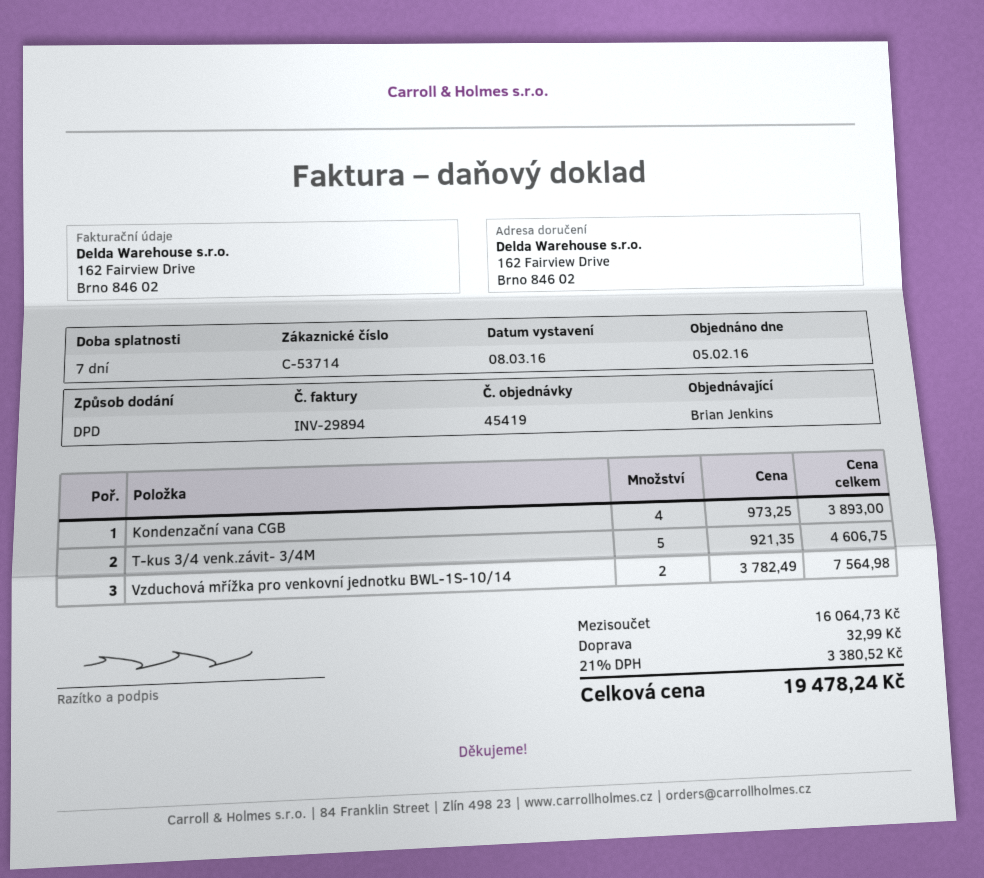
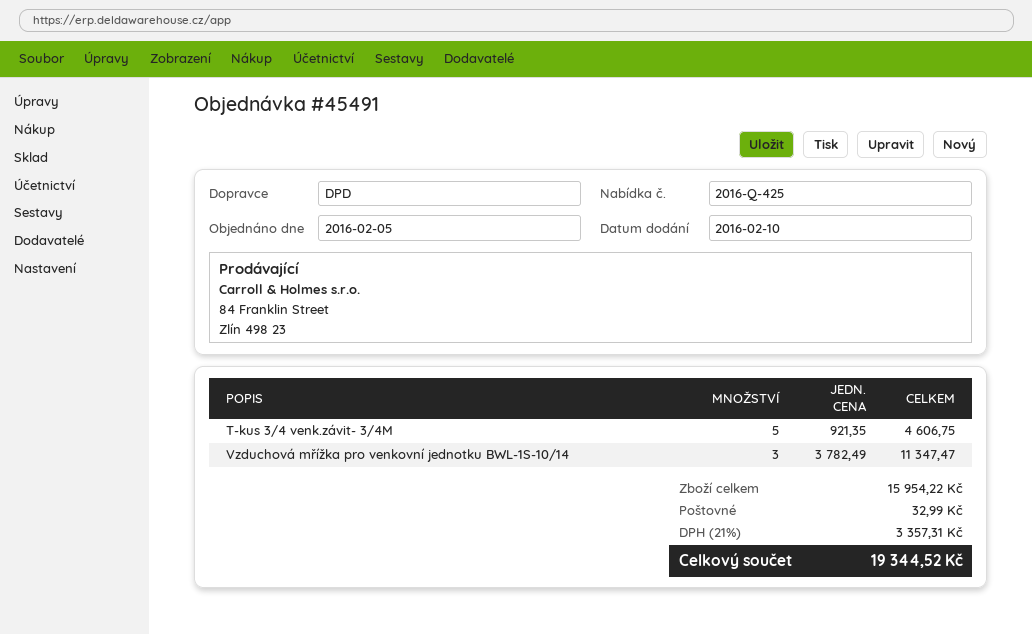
order number: 45419 -> 45491
Kondenzační vana CGB: 4 x 973.25 = 3893.00 -> none
Vzduchová mřížka pro venkovní jednotku BWL-1S-10/14: 2 x 3782.49 = 7564.98 -> 3 x 3782.49 = 11347.47
subtotal: 16064.73 -> 15954.22
tax: 21% = 3380.52 -> 21% = 3357.31
total: 19478.24 -> 19344.52

